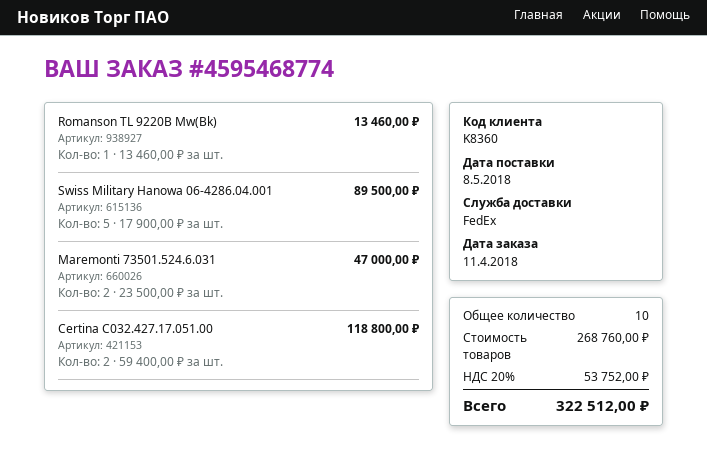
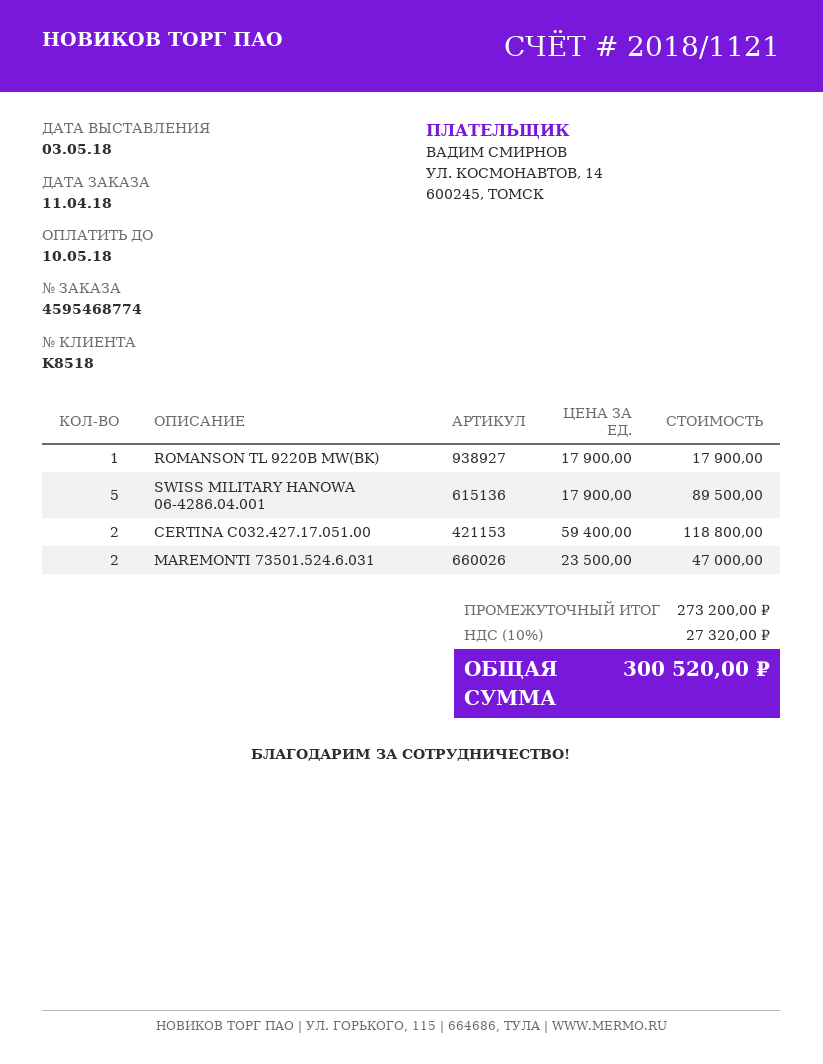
customer number: K8360 -> K8518
Romanson TL 9220B Mw(Bk): 1 x 13460.00 = 13460.00 -> 1 x 17900.00 = 17900.00
subtotal: 268760.00 -> 273200.00
tax: 20% = 53752.00 -> 10% = 27320.00
total: 322512.00 -> 300520.00

